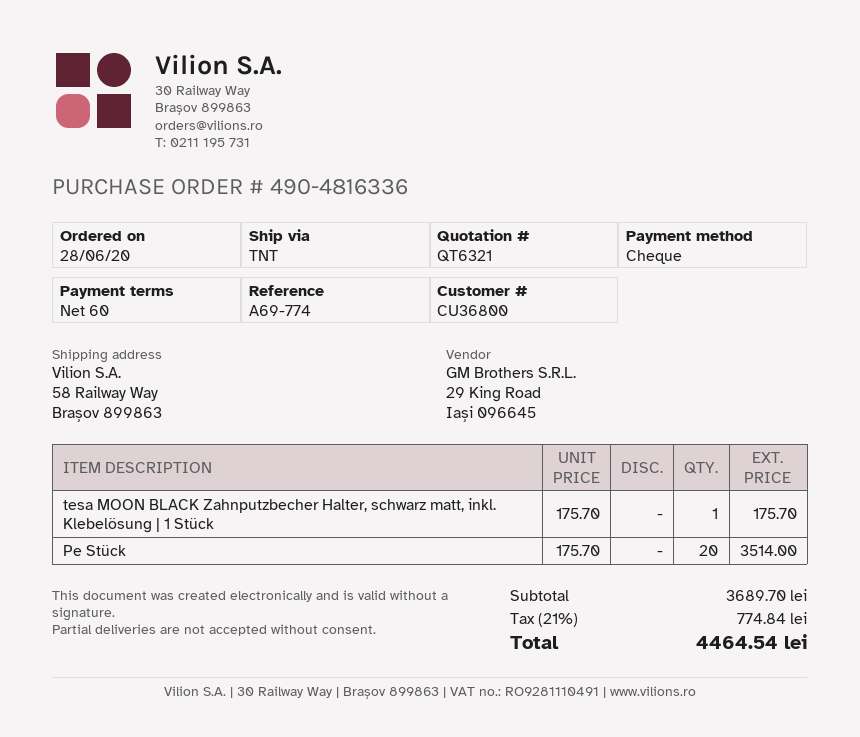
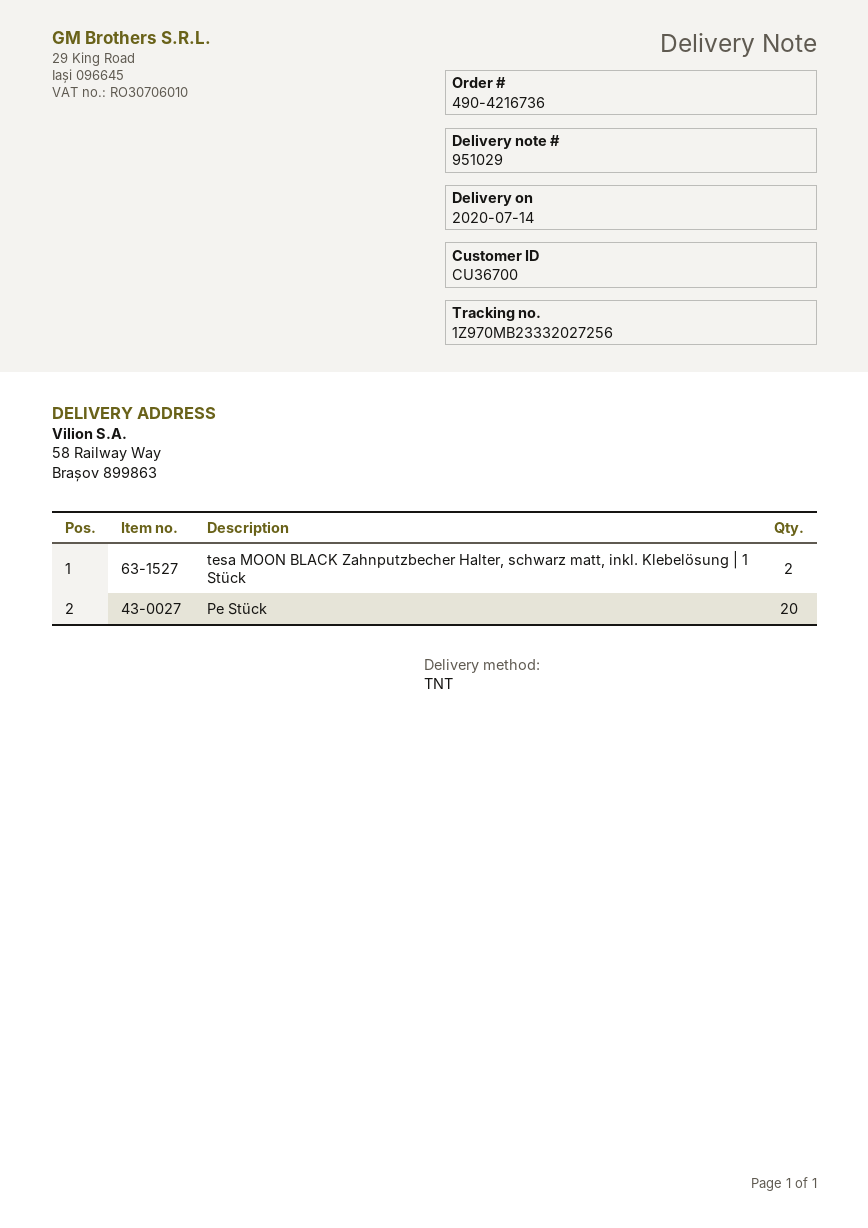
order number: 490-4816336 -> 490-4216736
customer number: CU36800 -> CU36700
tesa MOON BLACK Zahnputzbecher Halter, schwarz matt, inkl. Klebelösung | 1 Stück: 1 -> 2

